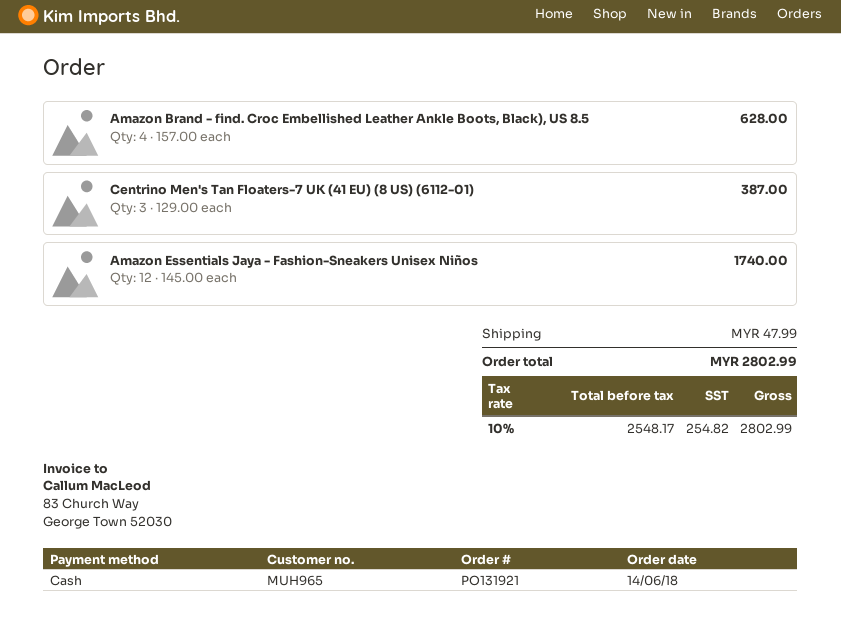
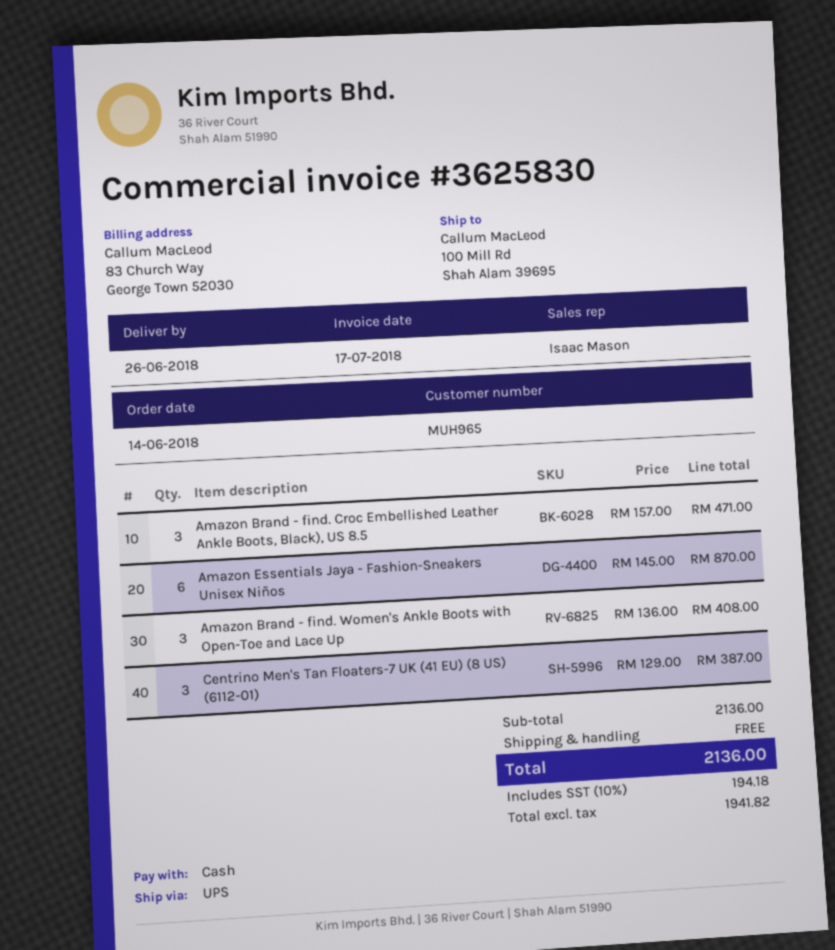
Amazon Brand - find. Croc Embellished Leather Ankle Boots, Black), US 8.5: 4 x 157.00 = 628.00 -> 3 x 157.00 = 471.00
Amazon Essentials Jaya - Fashion-Sneakers Unisex Niños: 12 x 145.00 = 1740.00 -> 6 x 145.00 = 870.00
Amazon Brand - find. Women's Ankle Boots with Open-Toe and Lace Up: none -> 3 x 136.00 = 408.00
shipping: 47.99 -> 0.00
net: 2548.17 -> 1941.82
tax: 10% = 254.82 -> 10% = 194.18
total: 2802.99 -> 2136.00

